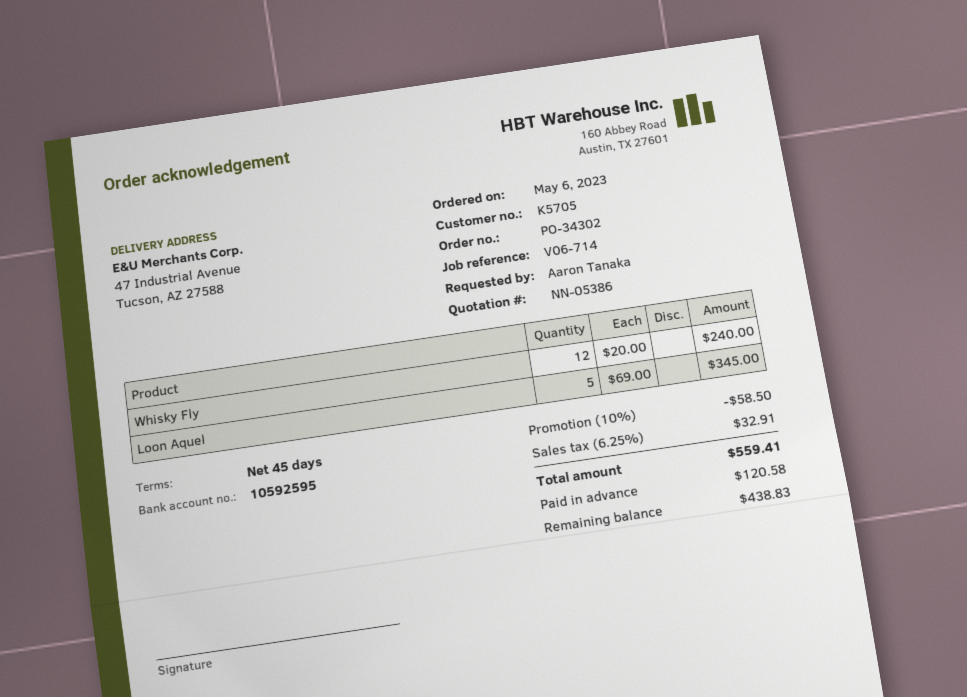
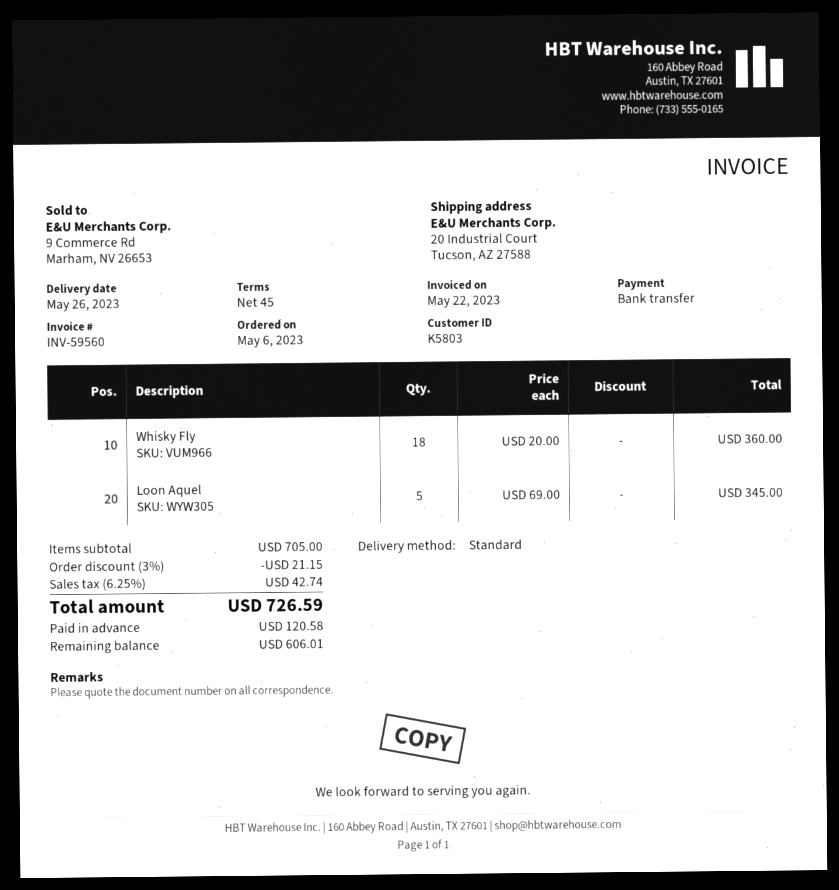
customer number: K5705 -> K5803
ship to: 47 Industrial Avenue, Tucson, AZ 27588 -> 20 Industrial Court, Tucson, AZ 27588
Whisky Fly: 12 x 20.00 = 240.00 -> 18 x 20.00 = 360.00
discount: 10% = 58.50 -> 3% = 21.15
tax: 6.25% = 32.91 -> 6.25% = 42.74
total: 559.41 -> 726.59
balance: 438.83 -> 606.01

